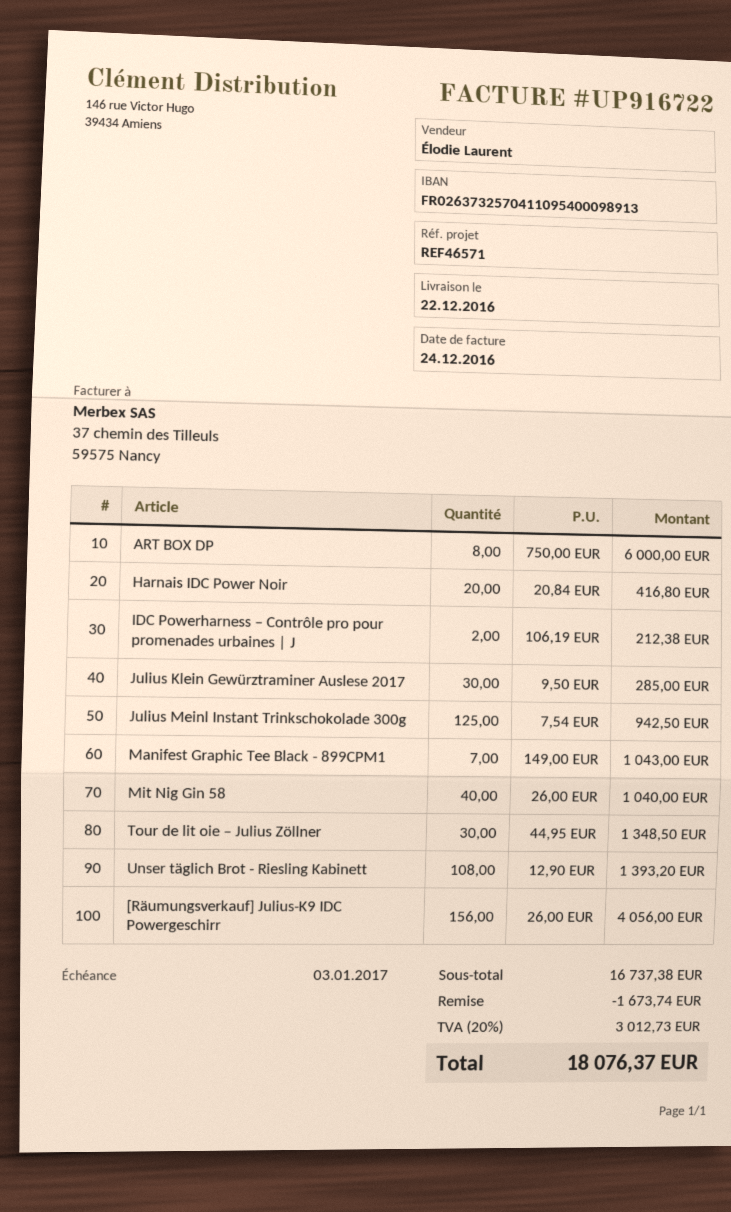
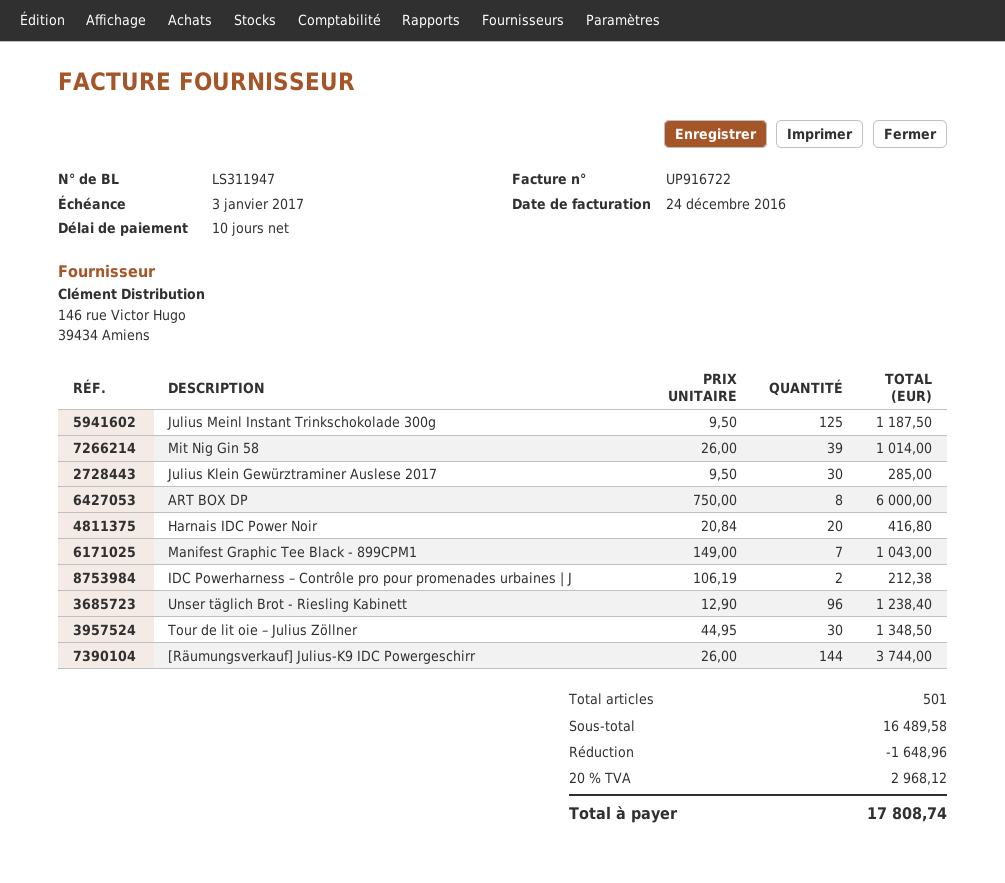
Julius Meinl Instant Trinkschokolade 300g: 125 x 7.54 = 942.50 -> 125 x 9.50 = 1187.50
Mit Nig Gin 58: 40 x 26.00 = 1040.00 -> 39 x 26.00 = 1014.00
Unser täglich Brot - Riesling Kabinett: 108 x 12.90 = 1393.20 -> 96 x 12.90 = 1238.40
[Räumungsverkauf] Julius-K9 IDC Powergeschirr: 156 x 26.00 = 4056.00 -> 144 x 26.00 = 3744.00
subtotal: 16737.38 -> 16489.58
discount: 1673.74 -> 1648.96
tax: 20% = 3012.73 -> 20% = 2968.12
total: 18076.37 -> 17808.74

